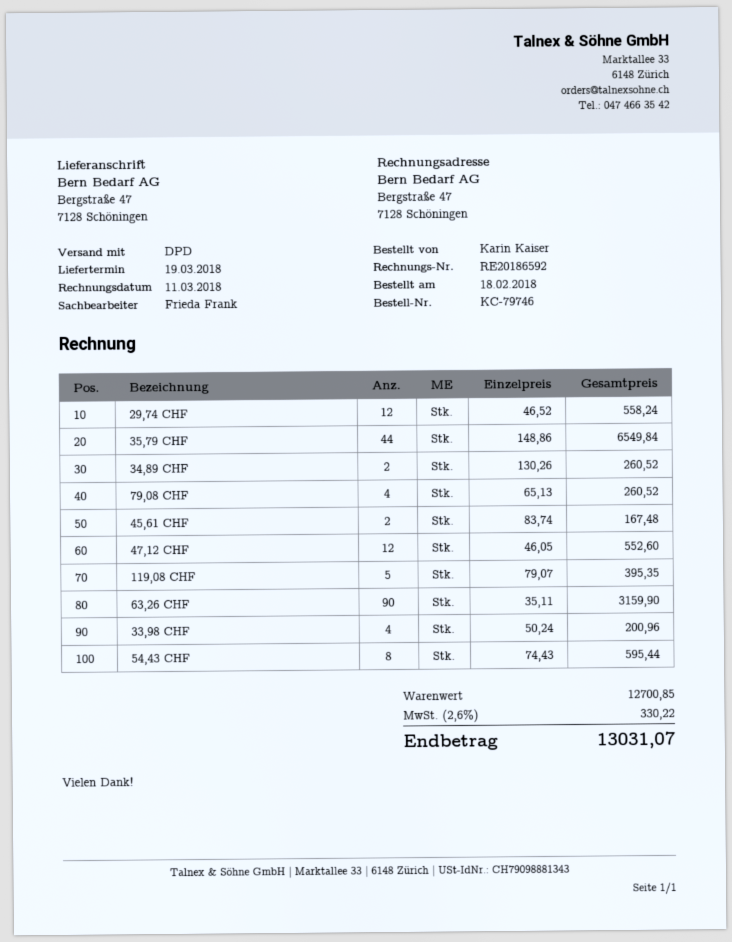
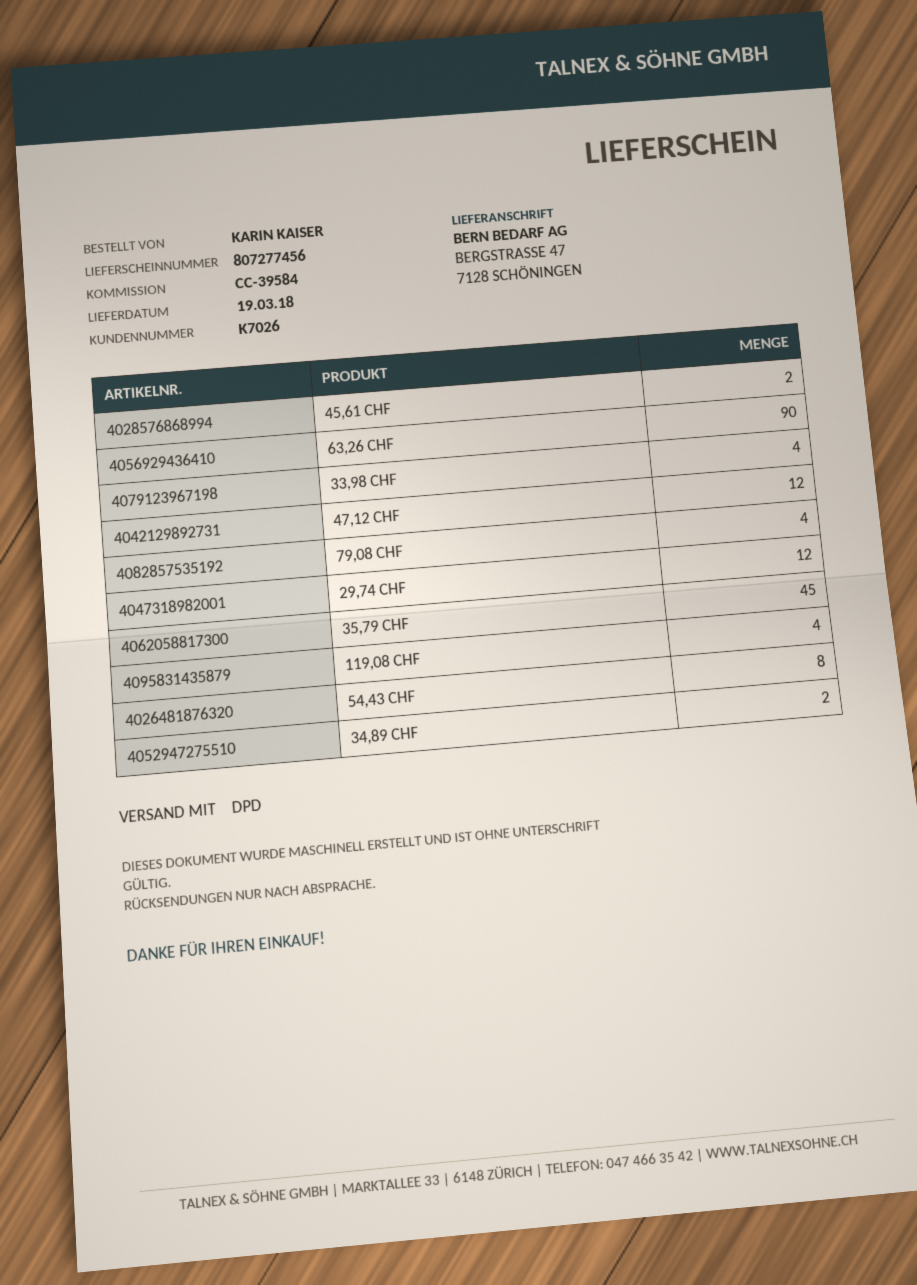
35,79 CHF: 44 -> 45
119,08 CHF: 5 -> 4

